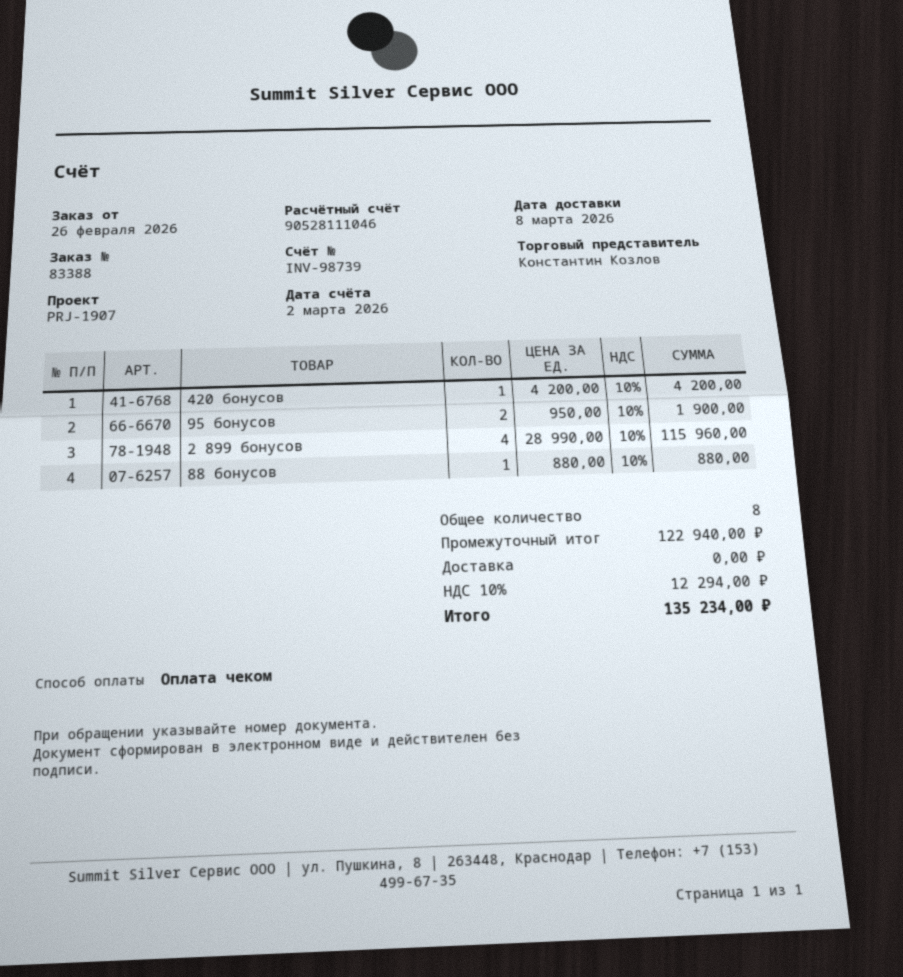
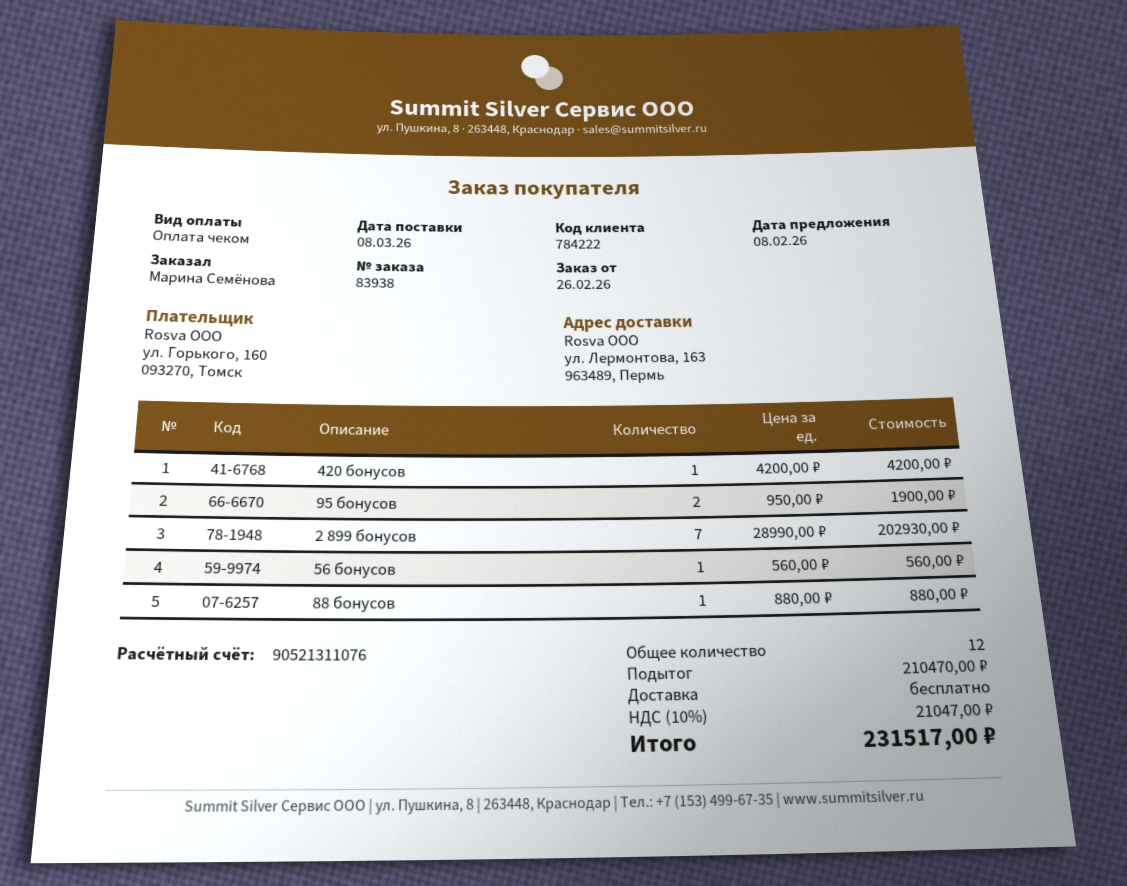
order number: 83388 -> 83938
bank account: 90528111046 -> 90521311076
2 899 бонусов: 4 x 28990.00 = 115960.00 -> 7 x 28990.00 = 202930.00
56 бонусов: none -> 1 x 560.00 = 560.00
total quantity: 8 -> 12
subtotal: 122940.00 -> 210470.00
tax: 10% = 12294.00 -> 10% = 21047.00
total: 135234.00 -> 231517.00

